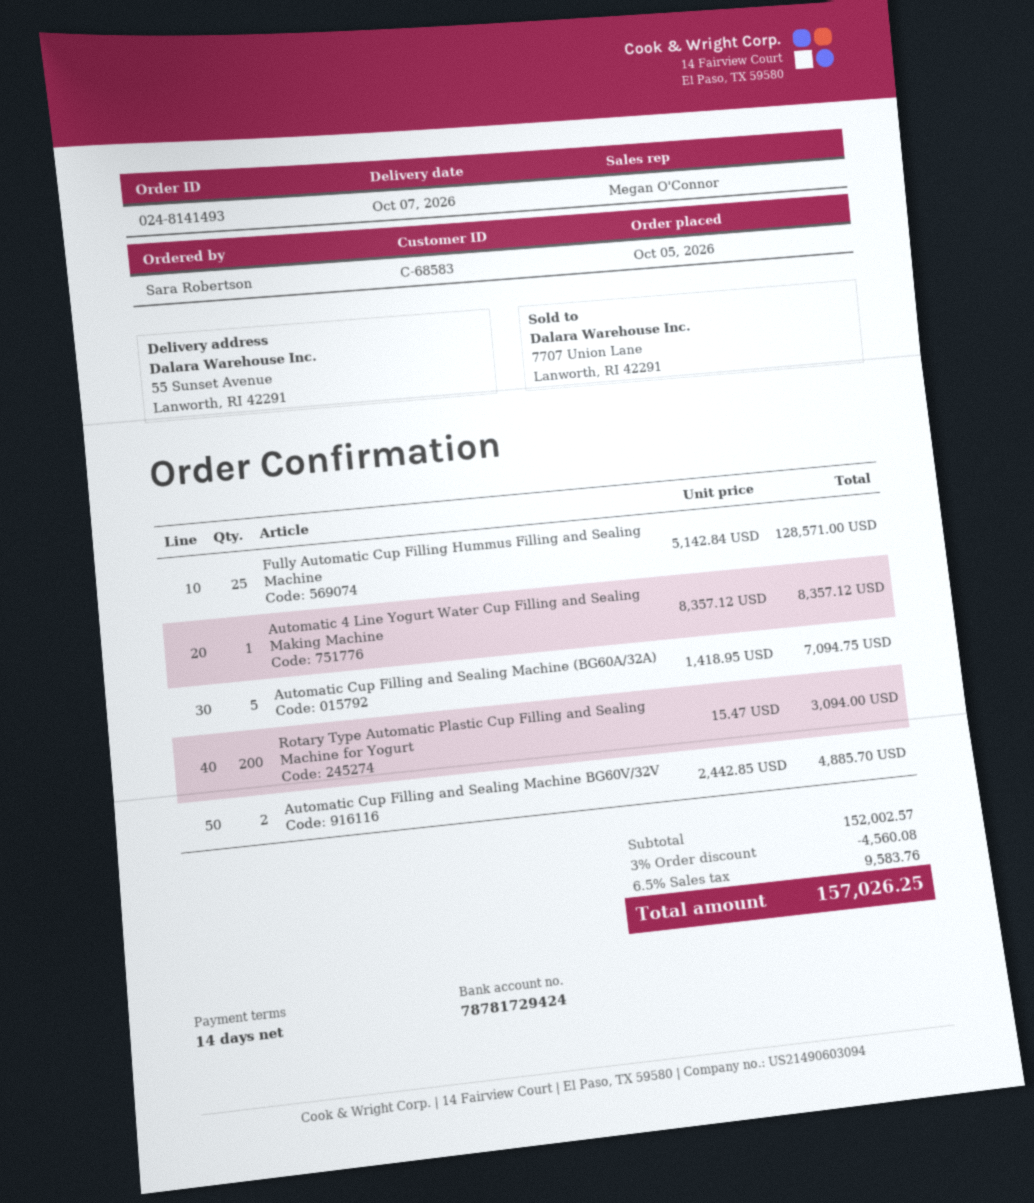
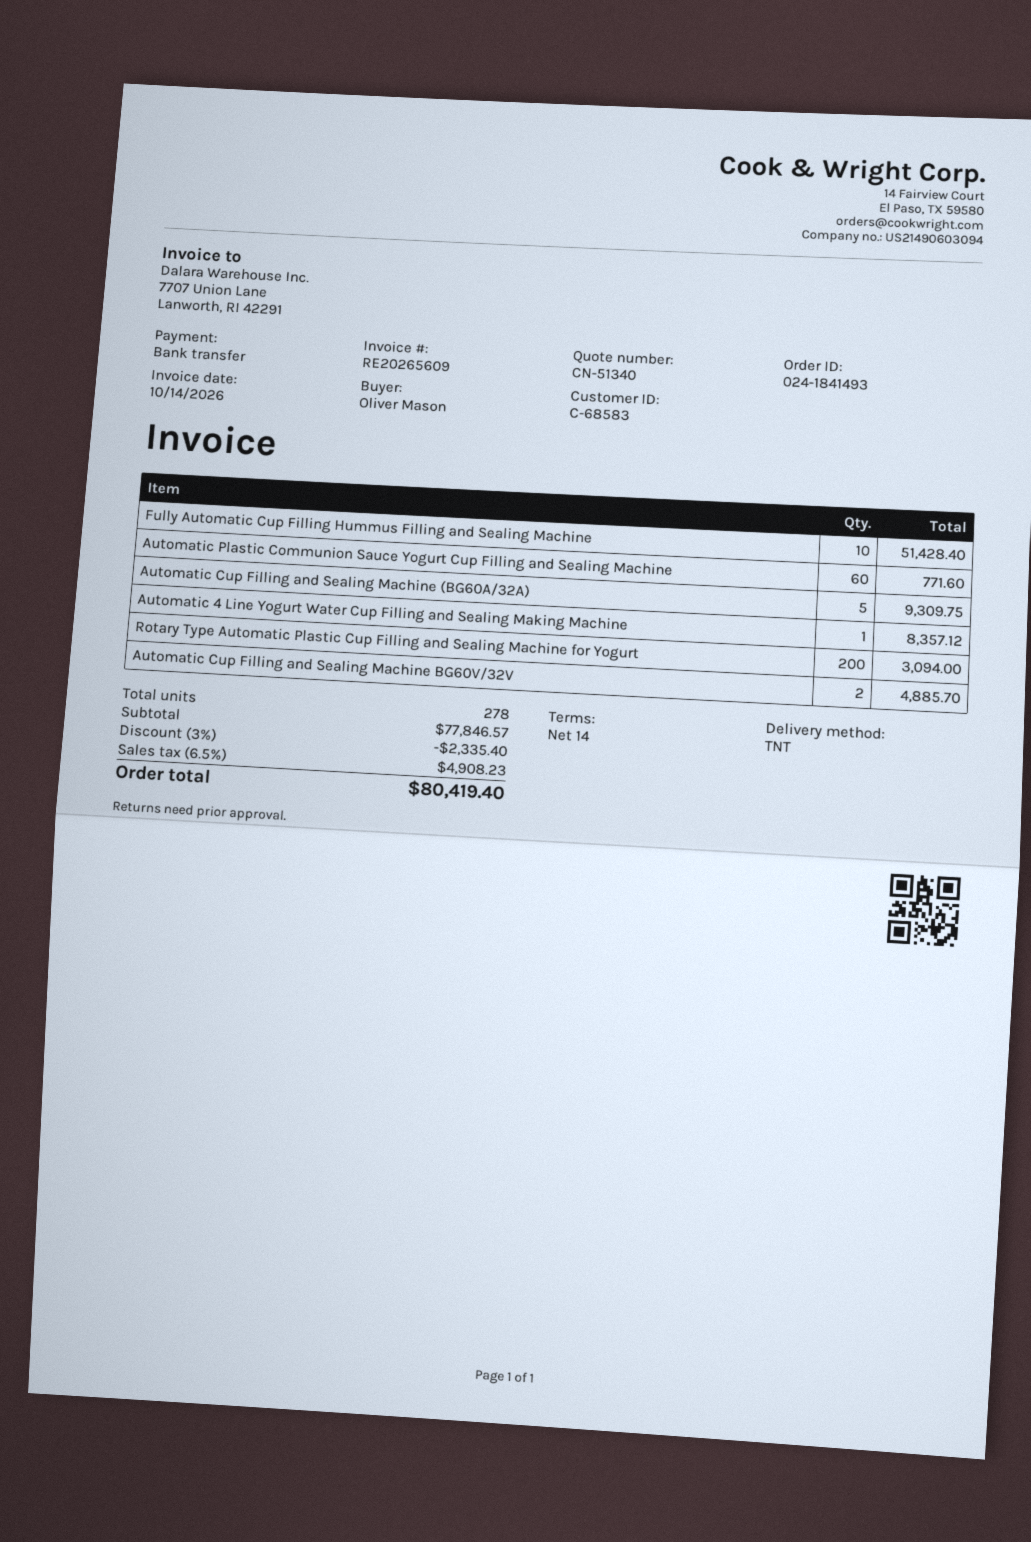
order number: 024-8141493 -> 024-1841493
ordered by: Sara Robertson -> Oliver Mason
Fully Automatic Cup Filling Hummus Filling and Sealing Machine: 25 for 128571.00 -> 10 for 51428.40
Automatic Cup Filling and Sealing Machine (BG60A/32A): 5 for 7094.75 -> 5 for 9309.75
Automatic Plastic Communion Sauce Yogurt Cup Filling and Sealing Machine: none -> 60 for 771.60
subtotal: 152002.57 -> 77846.57
discount: 3% = 4560.08 -> 3% = 2335.40
tax: 6.5% = 9583.76 -> 6.5% = 4908.23
total: 157026.25 -> 80419.40

